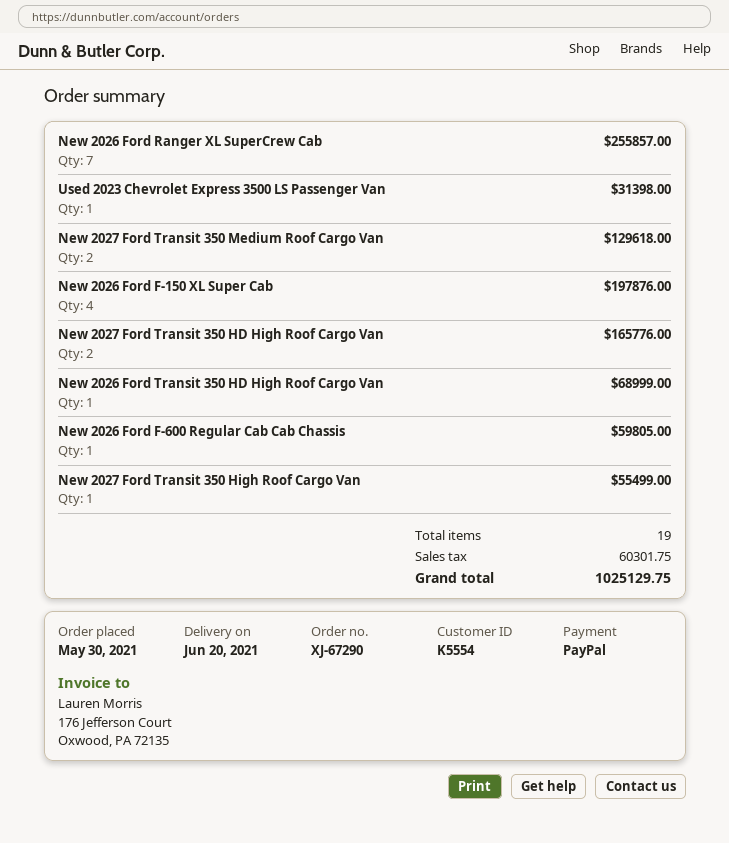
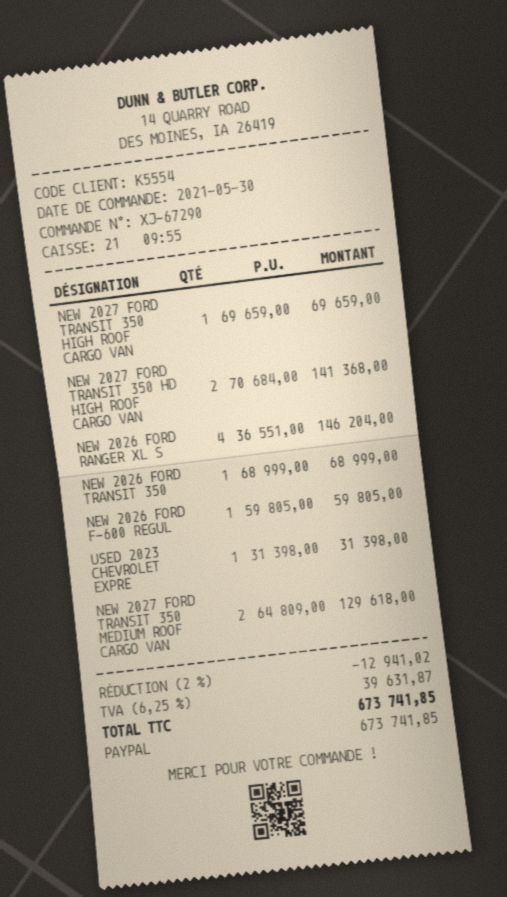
New 2026 Ford Ranger XL SuperCrew Cab: 7 for 255857.00 -> 4 for 146204.00
New 2026 Ford F-150 XL Super Cab: 4 for 197876.00 -> none
New 2027 Ford Transit 350 HD High Roof Cargo Van: 2 for 165776.00 -> 2 for 141368.00
New 2027 Ford Transit 350 High Roof Cargo Van: 1 for 55499.00 -> 1 for 69659.00
discount: none -> 2% = 12941.02
tax: 60301.75 -> 39631.87
total: 1025129.75 -> 673741.85

